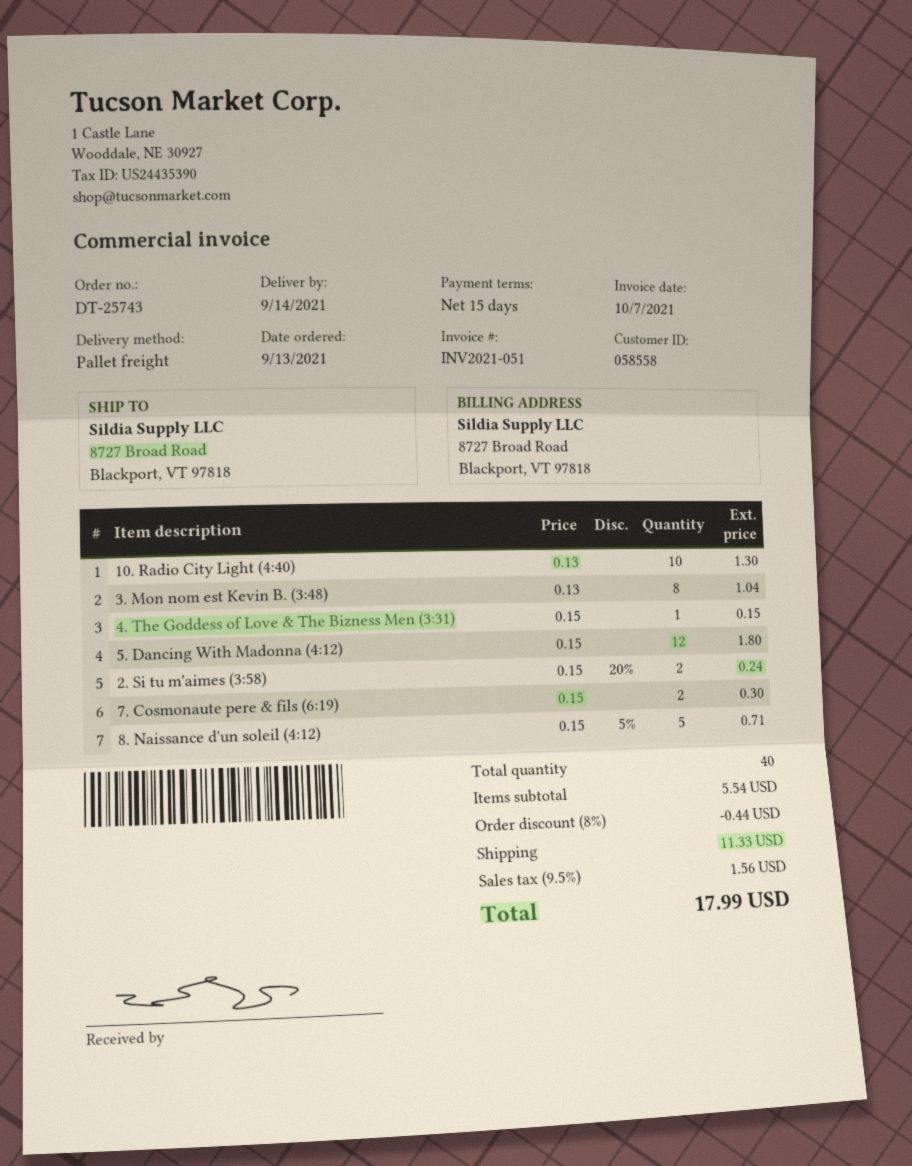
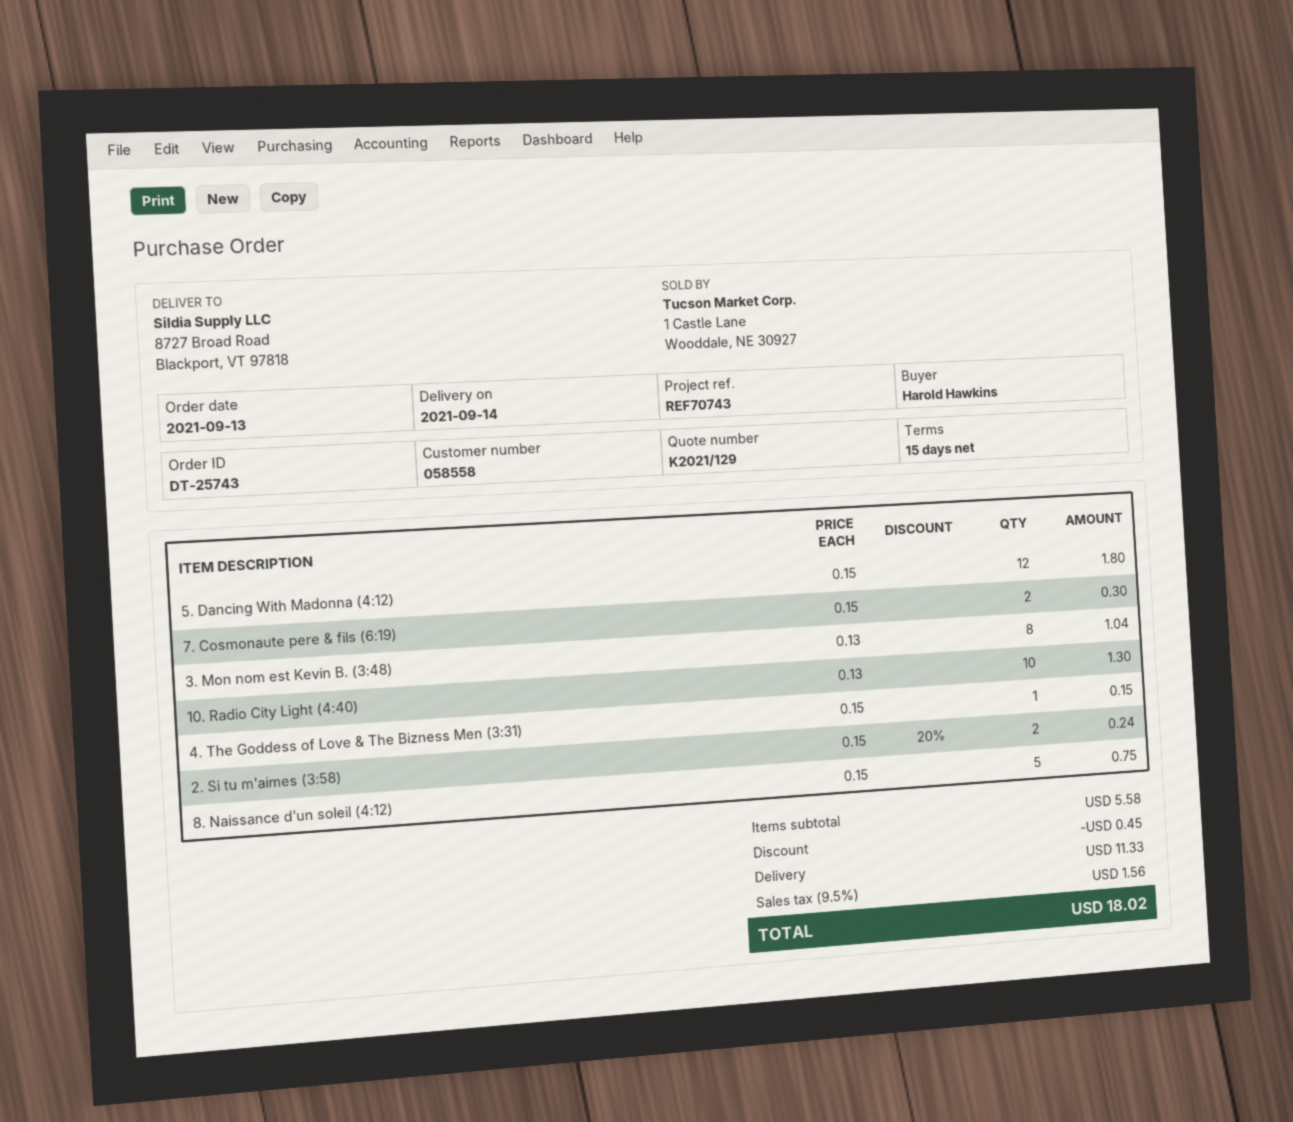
8. Naissance d'un soleil (4:12): 5 x 0.15 - 5% = 0.71 -> 5 x 0.15 = 0.75
subtotal: 5.54 -> 5.58
discount: 0.44 -> 0.45
total: 17.99 -> 18.02

